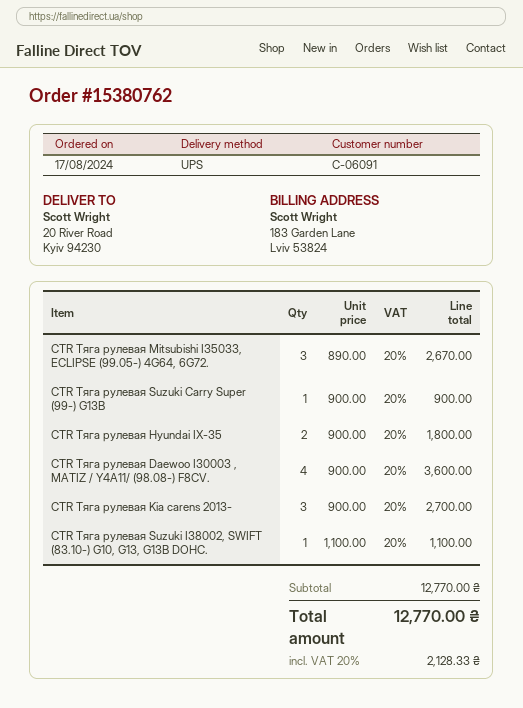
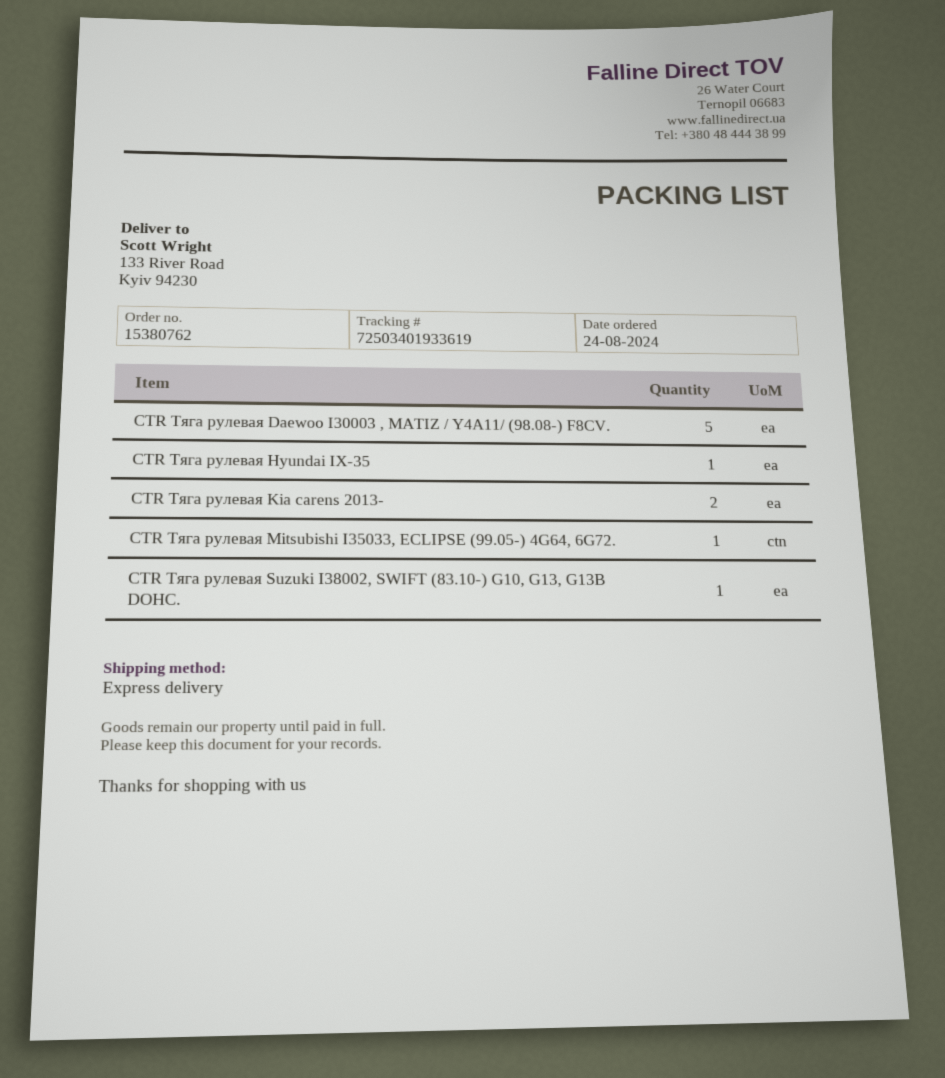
order date: 2024-08-17 -> 2024-08-24
shipping method: UPS -> express
ship to: 20 River Road, Kyiv 94230 -> 133 River Road, Kyiv 94230
CTR Тяга рулевая Mitsubishi I35033, ECLIPSE (99.05-) 4G64, 6G72.: 3 -> 1
CTR Тяга рулевая Suzuki Carry Super (99-) G13B: 1 -> none
CTR Тяга рулевая Hyundai IX-35: 2 -> 1
CTR Тяга рулевая Daewoo I30003 , MATIZ / Y4A11/ (98.08-) F8CV.: 4 -> 5
CTR Тяга рулевая Kia carens 2013-: 3 -> 2

